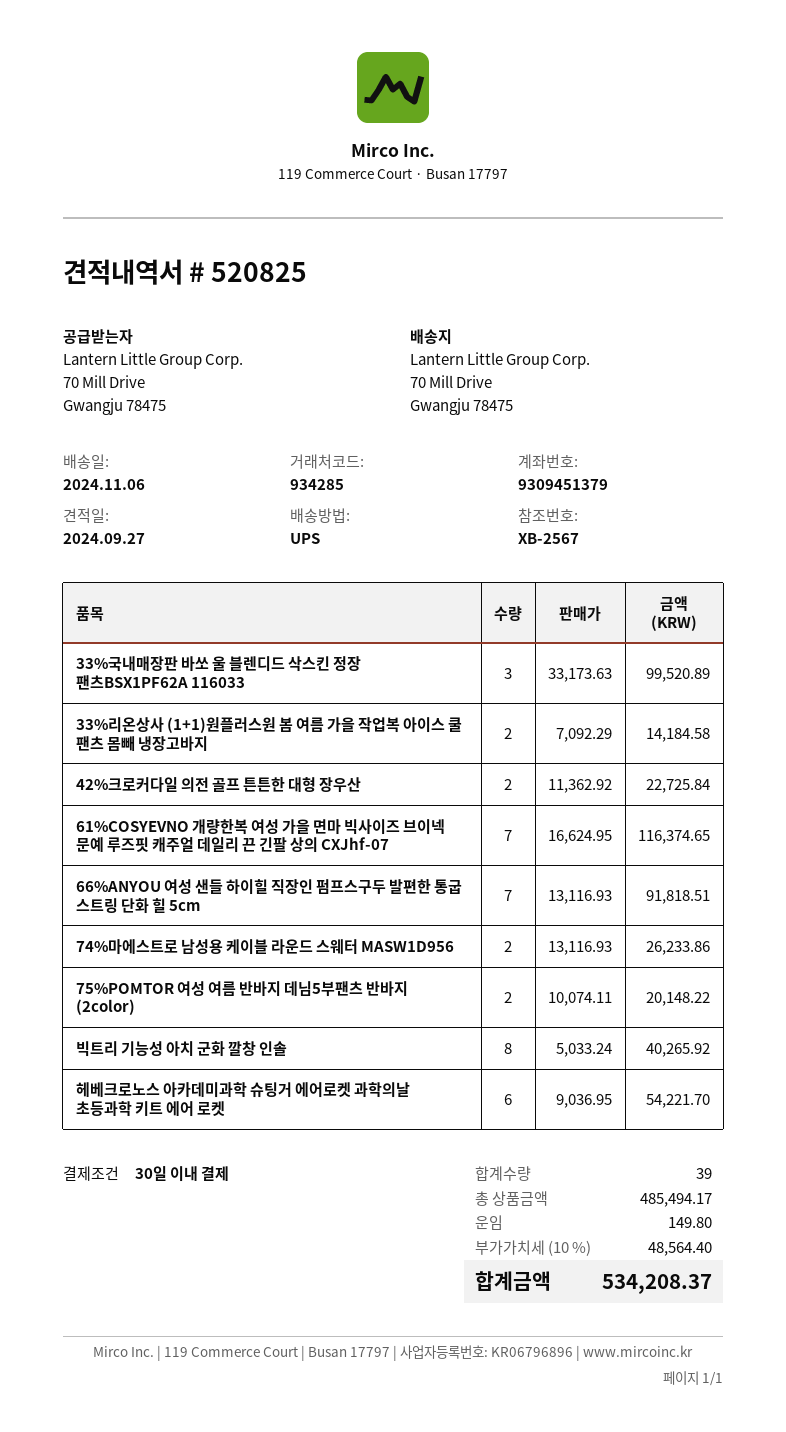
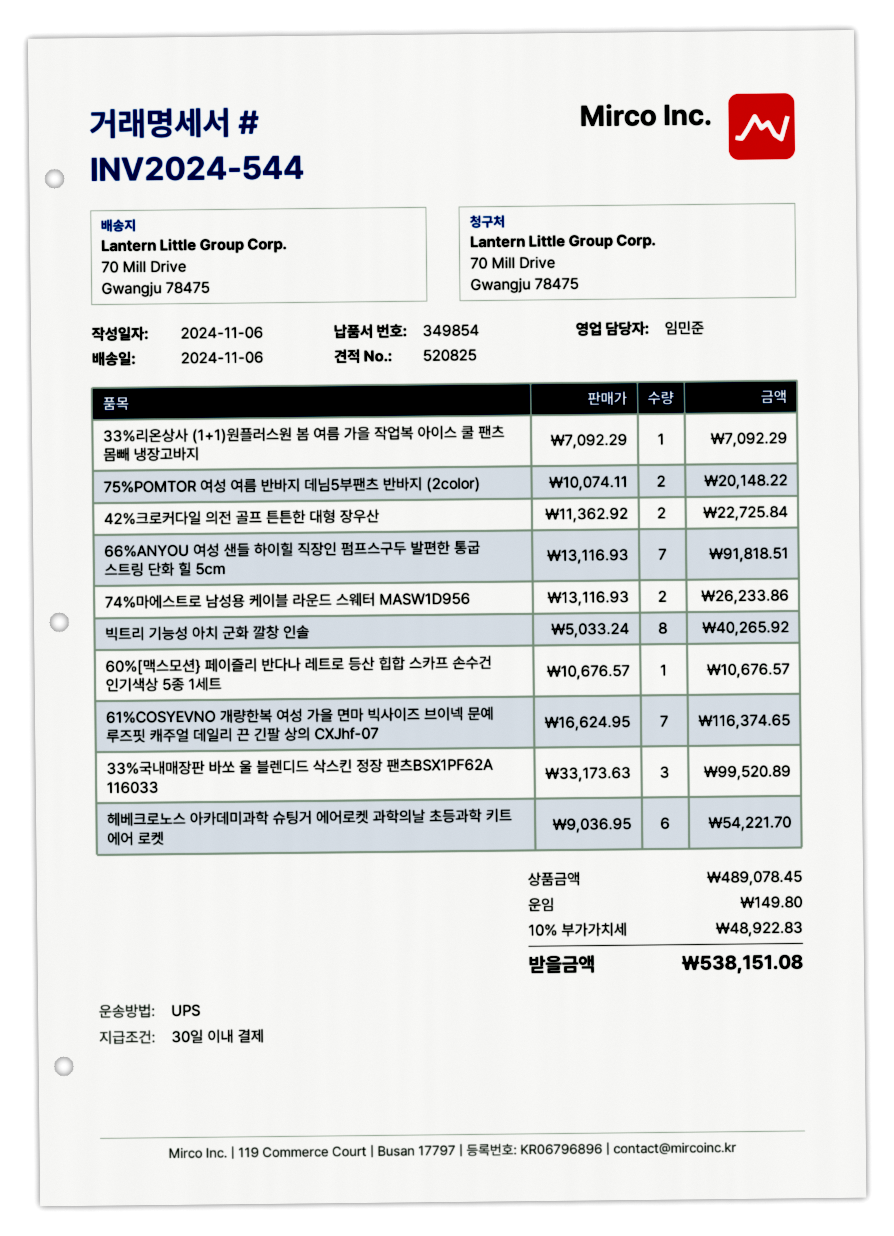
33%리온상사 (1+1)원플러스원 봄 여름 가을 작업복 아이스 쿨 팬츠 몸빼 냉장고바지: 2 x 7092.29 = 14184.58 -> 1 x 7092.29 = 7092.29
60%[맥스모션} 페이즐리 반다나 레트로 등산 힙합 스카프 손수건 인기색상 5종 1세트: none -> 1 x 10676.57 = 10676.57
subtotal: 485494.17 -> 489078.45
tax: 10% = 48564.40 -> 10% = 48922.83
total: 534208.37 -> 538151.08

